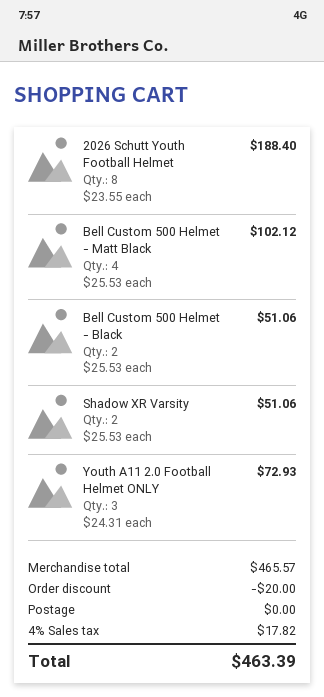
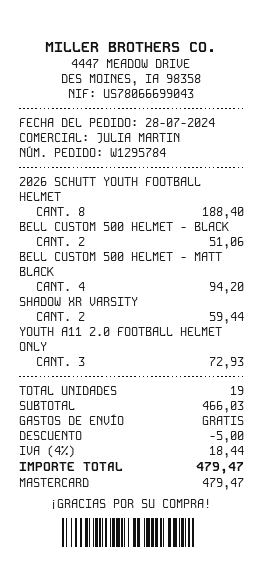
Bell Custom 500 Helmet - Matt Black: 4 for 102.12 -> 4 for 94.20
Shadow XR Varsity: 2 for 51.06 -> 2 for 59.44
subtotal: 465.57 -> 466.03
discount: 20.00 -> 5.00
tax: 4% = 17.82 -> 4% = 18.44
total: 463.39 -> 479.47

